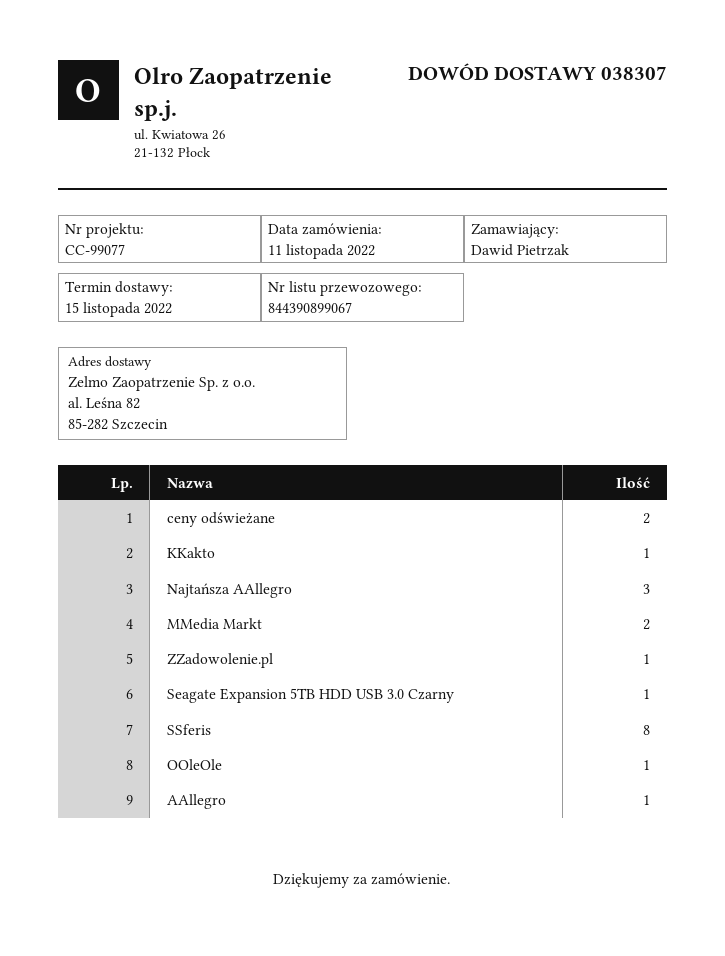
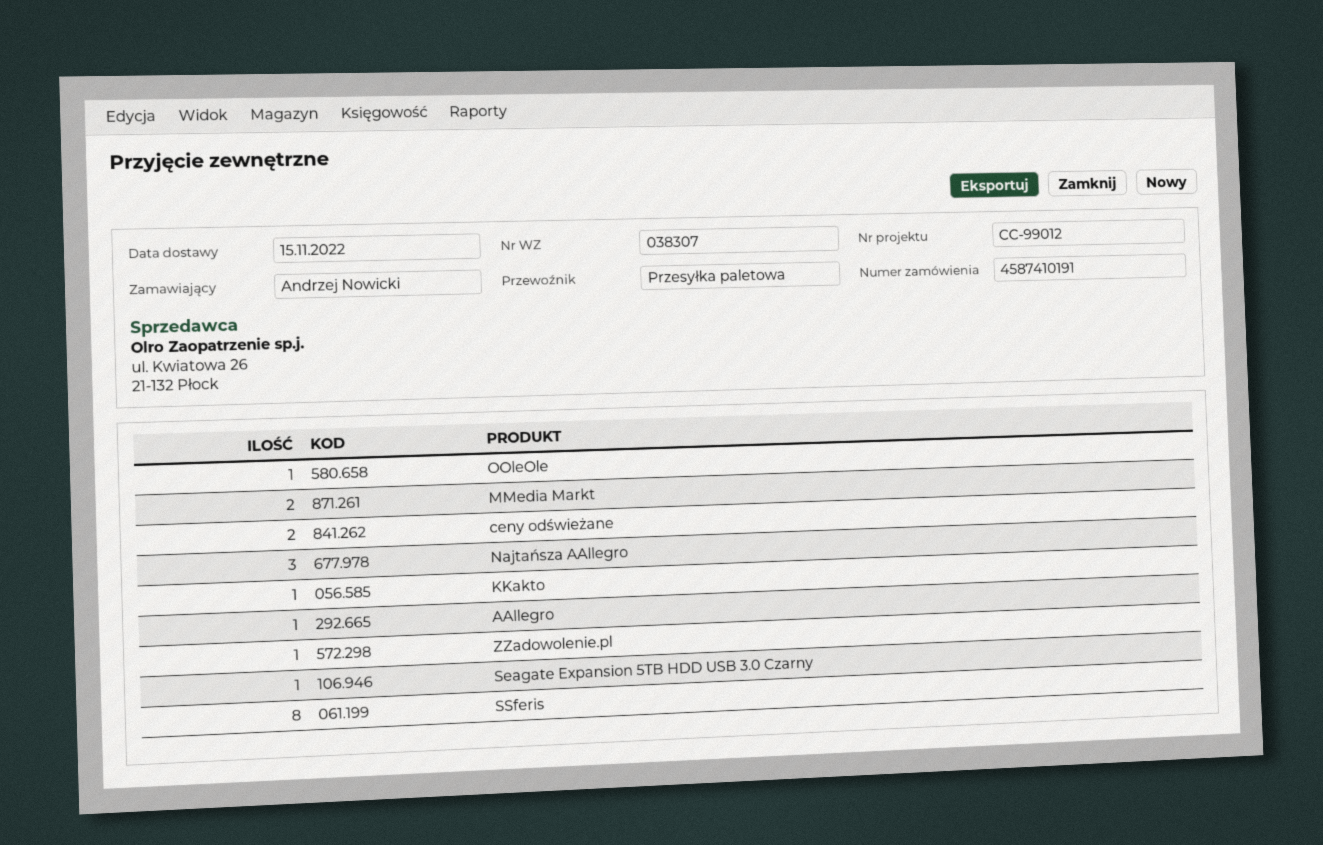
reference: CC-99077 -> CC-99012
ordered by: Dawid Pietrzak -> Andrzej Nowicki

